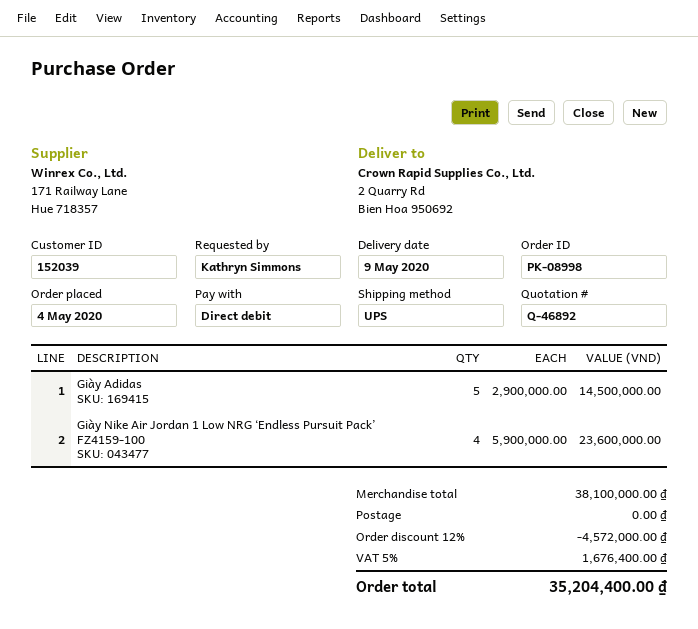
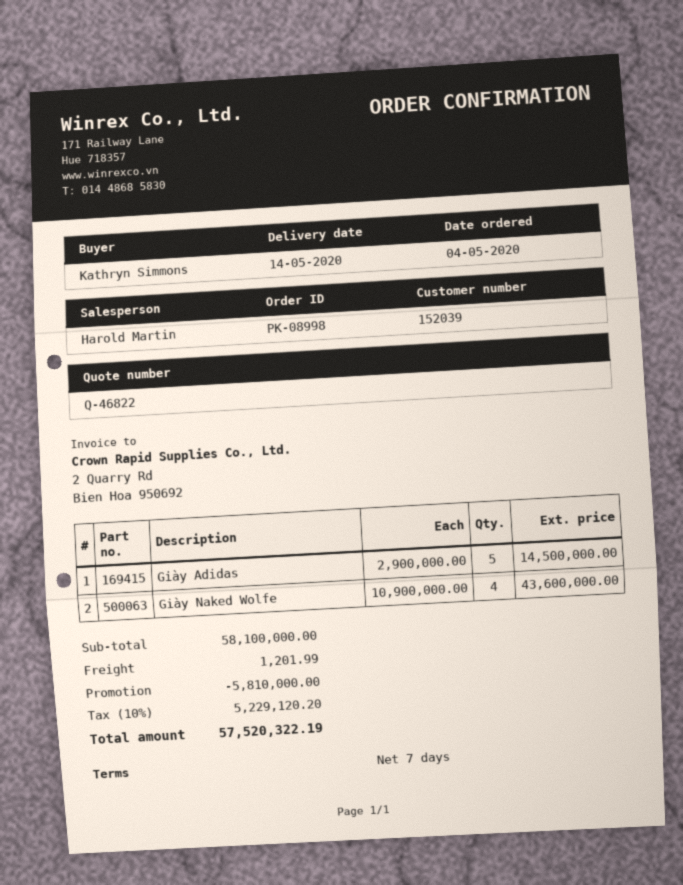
quote number: Q-46892 -> Q-46822
delivery date: 2020-05-09 -> 2020-05-14
Giày Nike Air Jordan 1 Low NRG ‘Endless Pursuit Pack’ FZ4159-100: 4 x 5900000.00 = 23600000.00 -> none
Giày Naked Wolfe: none -> 4 x 10900000.00 = 43600000.00
subtotal: 38100000.00 -> 58100000.00
discount: 4572000.00 -> 5810000.00
shipping: 0.00 -> 1201.99
tax: 5% = 1676400.00 -> 10% = 5229120.20
total: 35204400.00 -> 57520322.19

